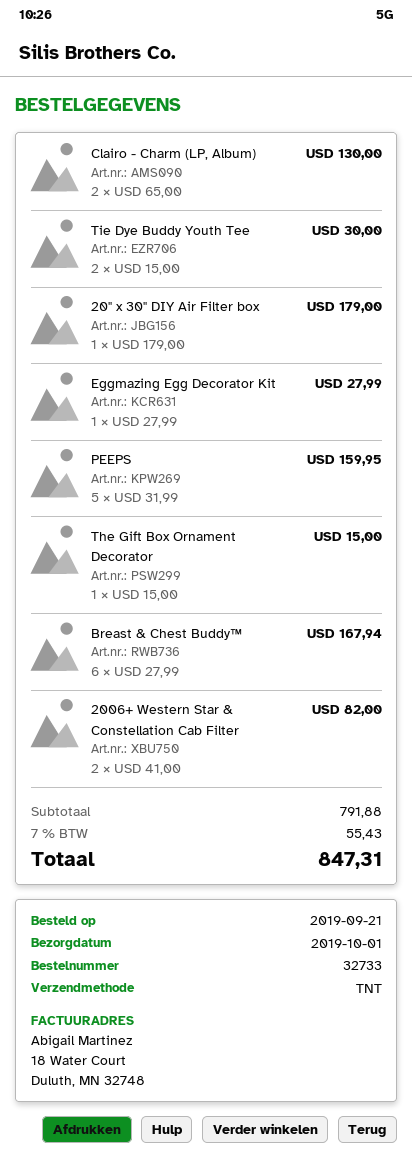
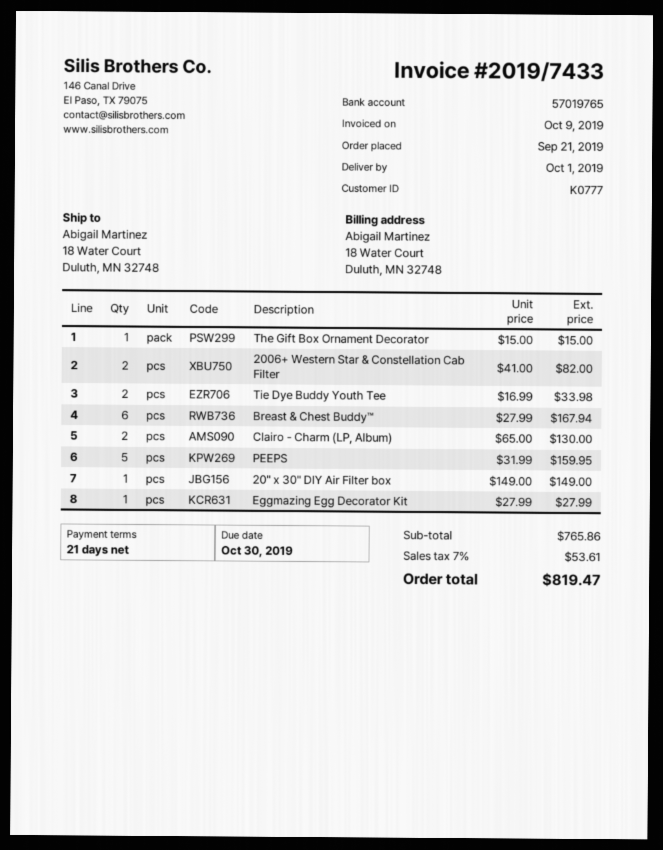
Tie Dye Buddy Youth Tee: 2 x 15.00 = 30.00 -> 2 x 16.99 = 33.98
20" x 30" DIY Air Filter box: 1 x 179.00 = 179.00 -> 1 x 149.00 = 149.00
subtotal: 791.88 -> 765.86
tax: 7% = 55.43 -> 7% = 53.61
total: 847.31 -> 819.47

